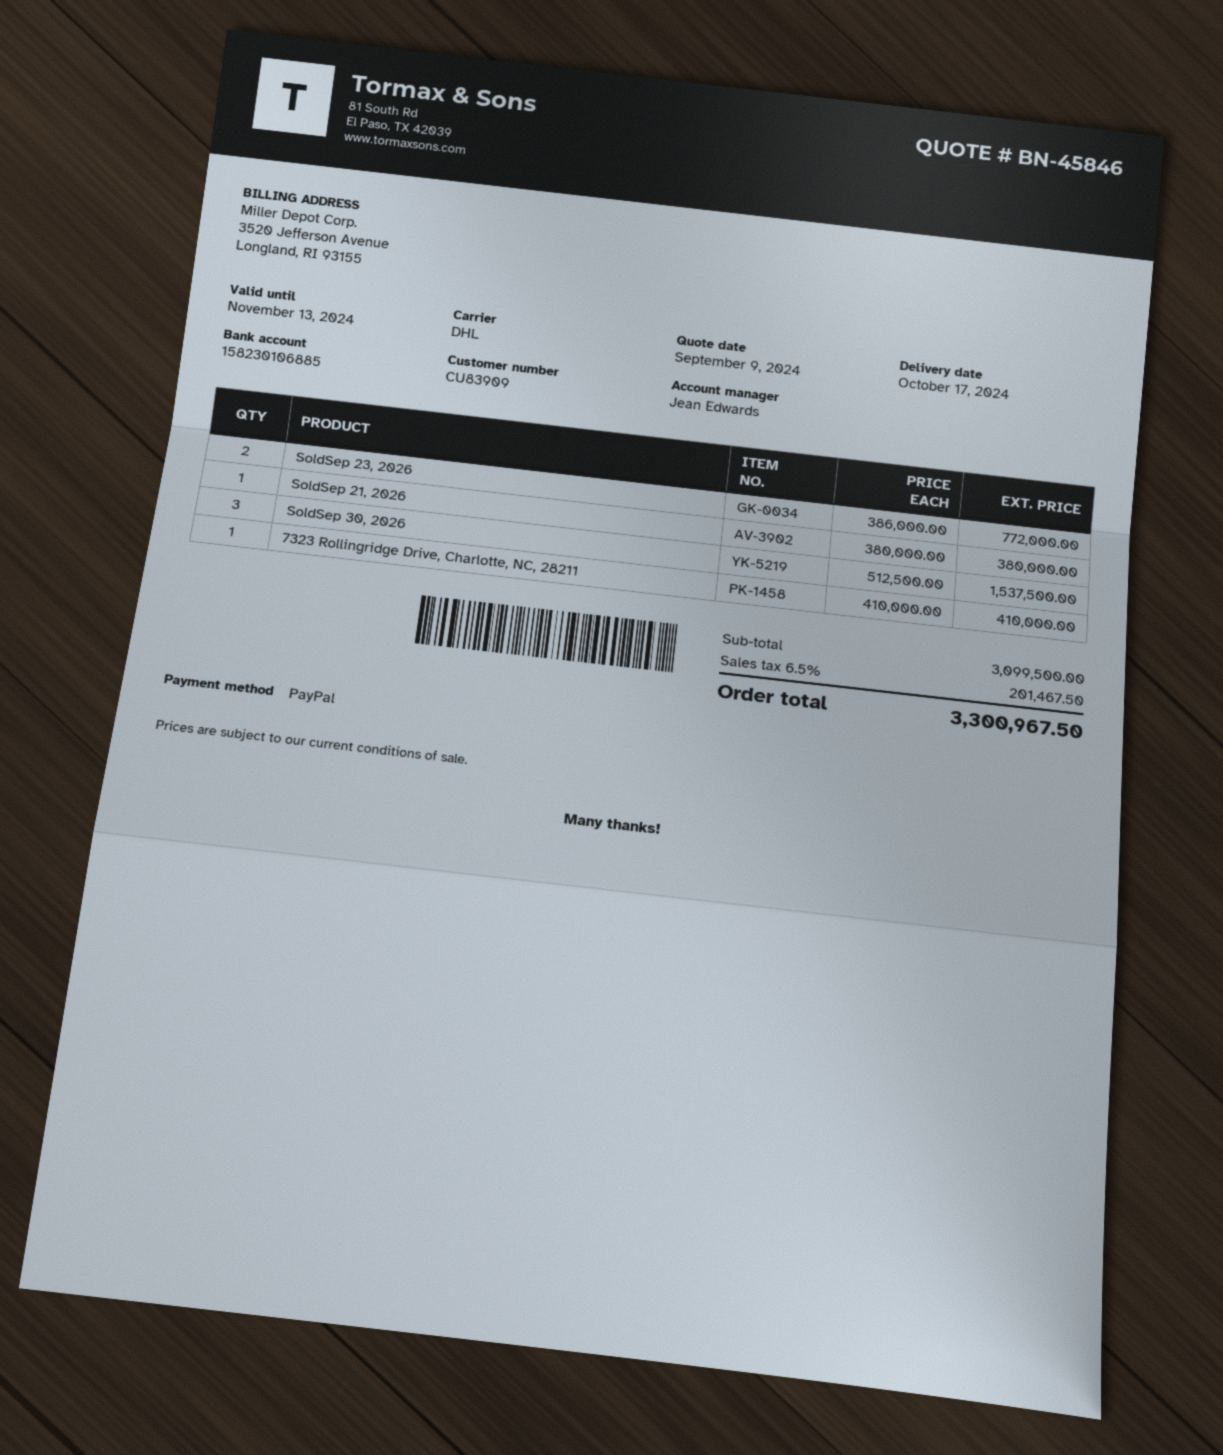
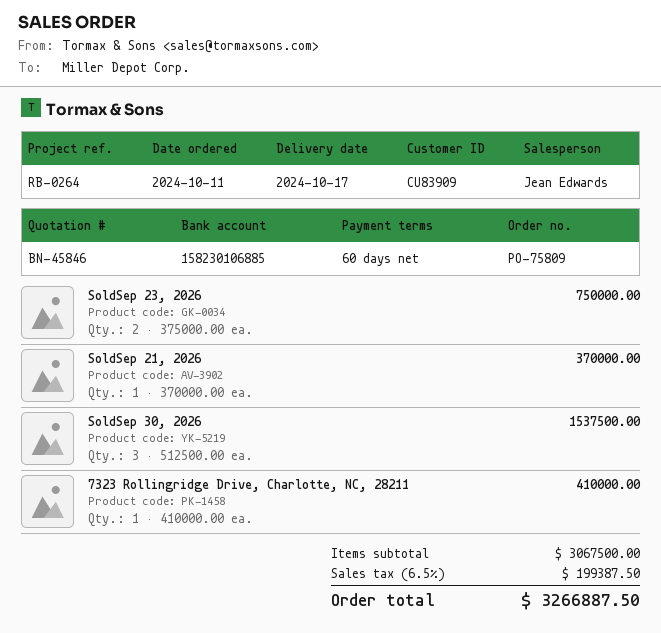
SoldSep 23, 2026: 2 x 386000.00 = 772000.00 -> 2 x 375000.00 = 750000.00
SoldSep 21, 2026: 1 x 380000.00 = 380000.00 -> 1 x 370000.00 = 370000.00
subtotal: 3099500.00 -> 3067500.00
tax: 6.5% = 201467.50 -> 6.5% = 199387.50
total: 3300967.50 -> 3266887.50

